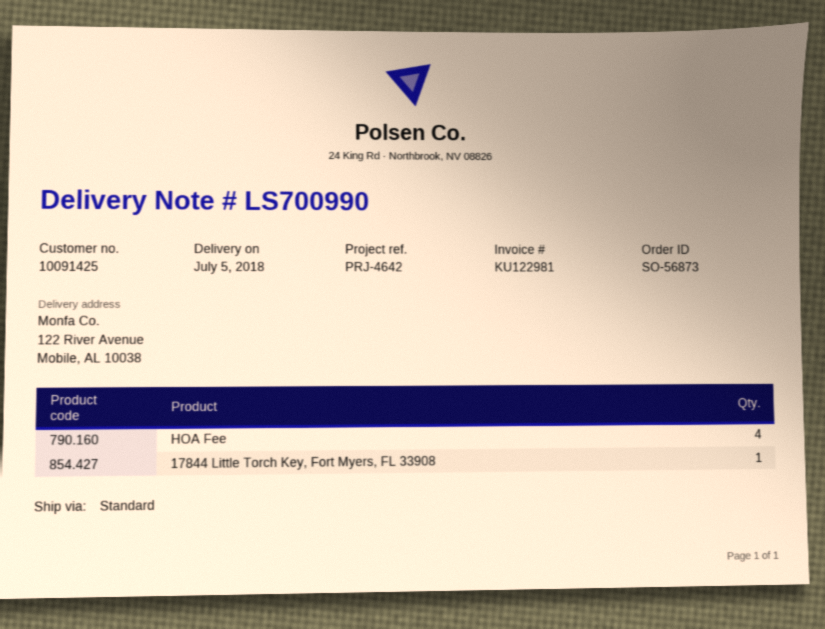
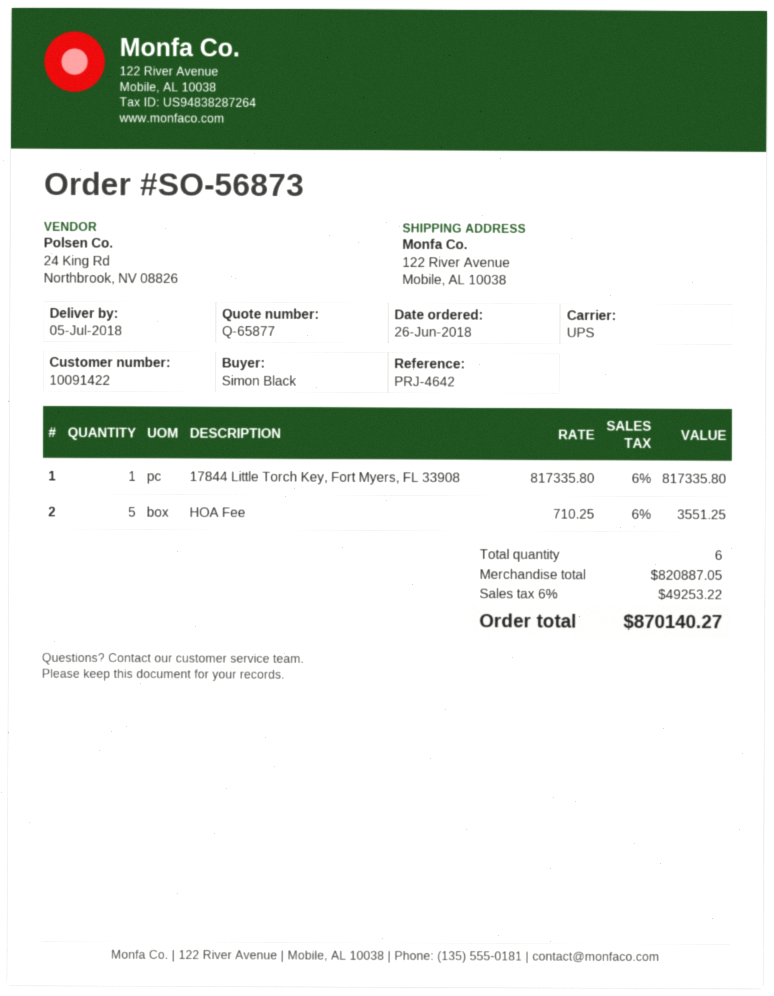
customer number: 10091425 -> 10091422
shipping method: standard -> UPS
HOA Fee: 4 -> 5

